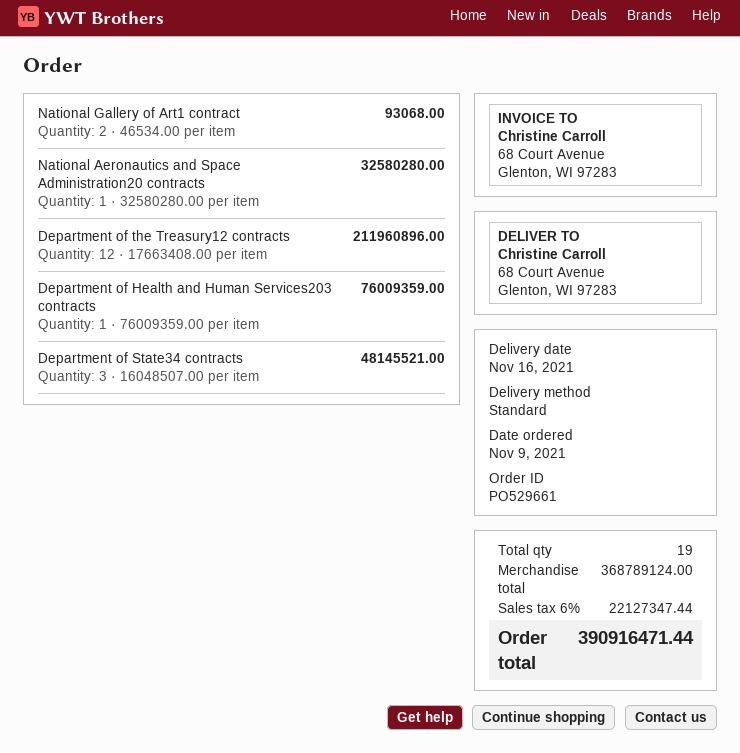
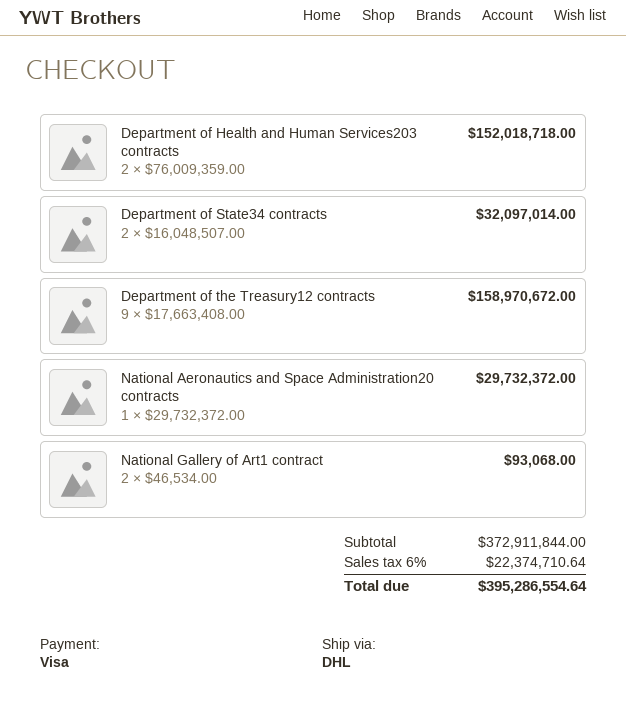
shipping method: standard -> DHL
National Aeronautics and Space Administration20 contracts: 1 x 32580280.00 = 32580280.00 -> 1 x 29732372.00 = 29732372.00
Department of the Treasury12 contracts: 12 x 17663408.00 = 211960896.00 -> 9 x 17663408.00 = 158970672.00
Department of Health and Human Services203 contracts: 1 x 76009359.00 = 76009359.00 -> 2 x 76009359.00 = 152018718.00
Department of State34 contracts: 3 x 16048507.00 = 48145521.00 -> 2 x 16048507.00 = 32097014.00
subtotal: 368789124.00 -> 372911844.00
tax: 6% = 22127347.44 -> 6% = 22374710.64
total: 390916471.44 -> 395286554.64

